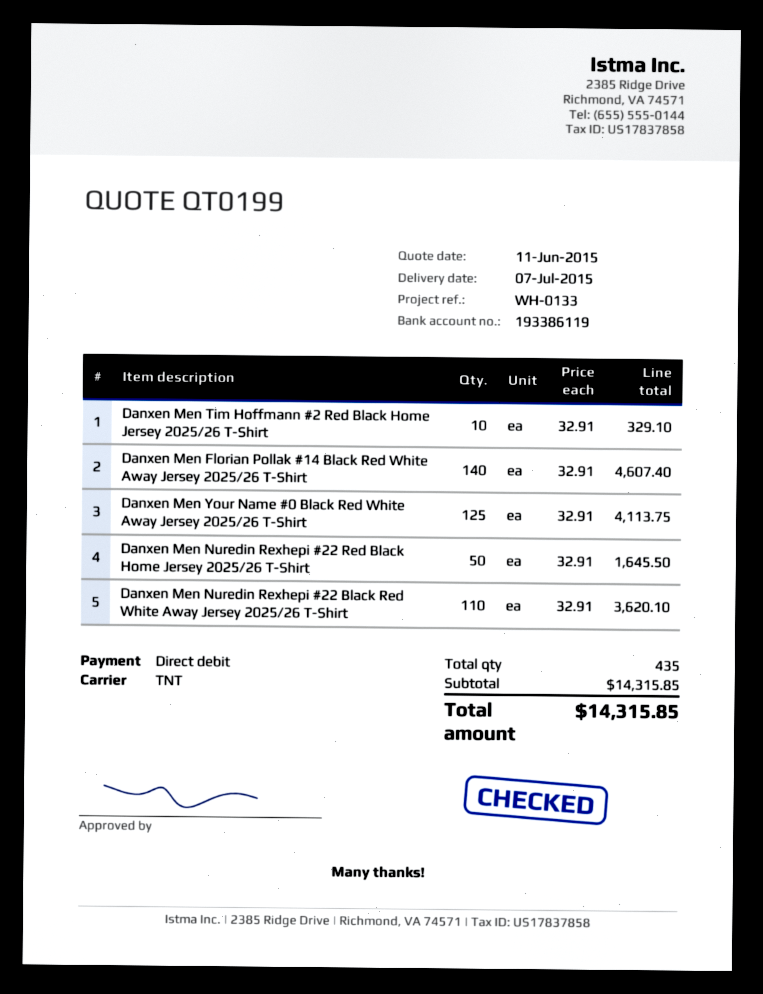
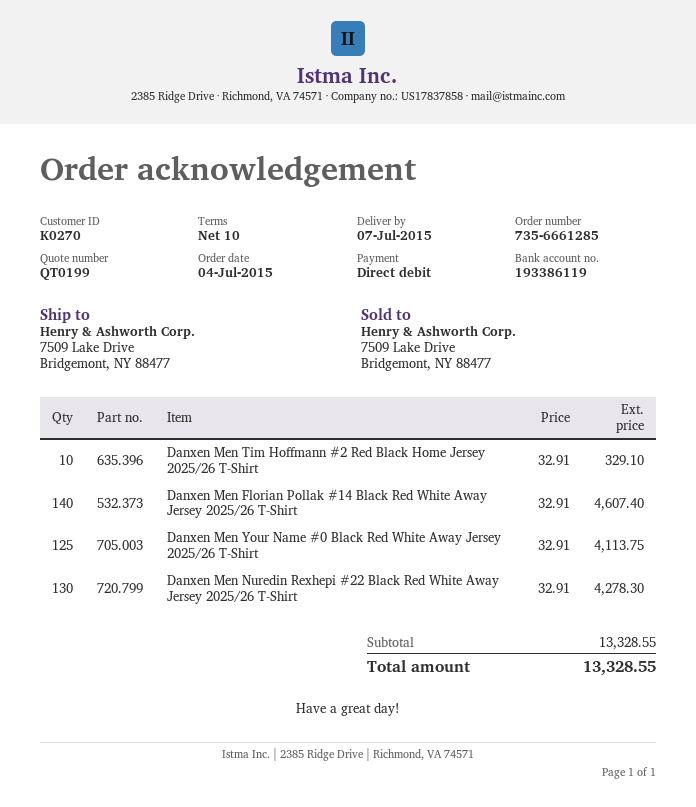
Danxen Men Nuredin Rexhepi #22 Red Black Home Jersey 2025/26 T-Shirt: 50 x 32.91 = 1645.50 -> none
Danxen Men Nuredin Rexhepi #22 Black Red White Away Jersey 2025/26 T-Shirt: 110 x 32.91 = 3620.10 -> 130 x 32.91 = 4278.30
subtotal: 14315.85 -> 13328.55
total: 14315.85 -> 13328.55

